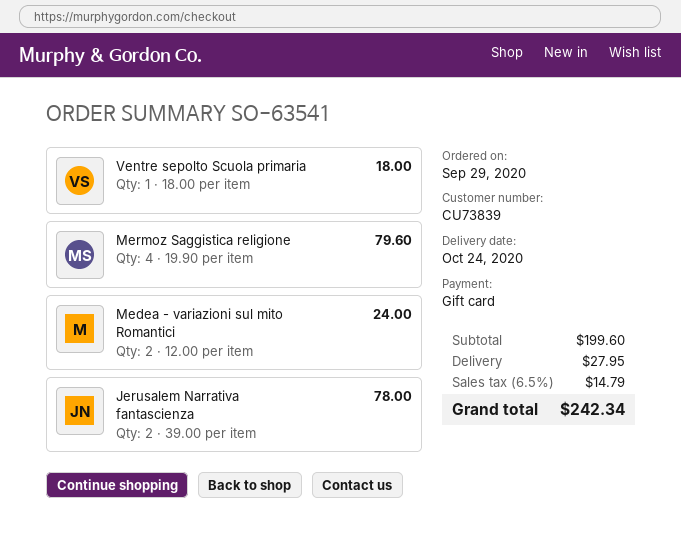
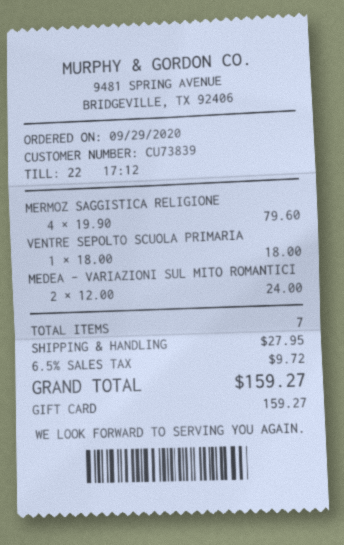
Jerusalem Narrativa fantascienza: 2 x 39.00 = 78.00 -> none
tax: 6.5% = 14.79 -> 6.5% = 9.72
total: 242.34 -> 159.27

